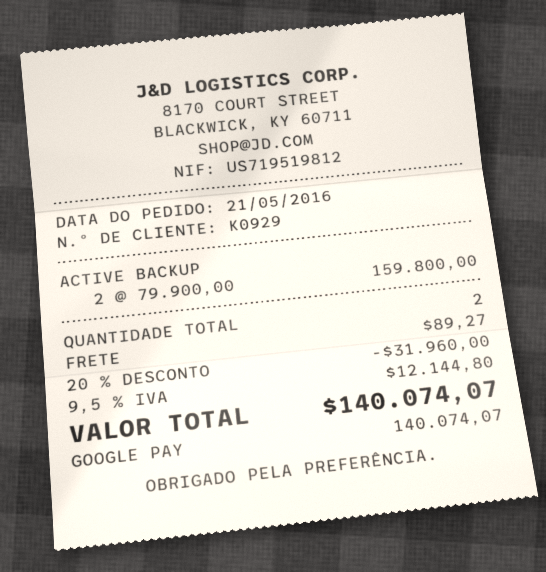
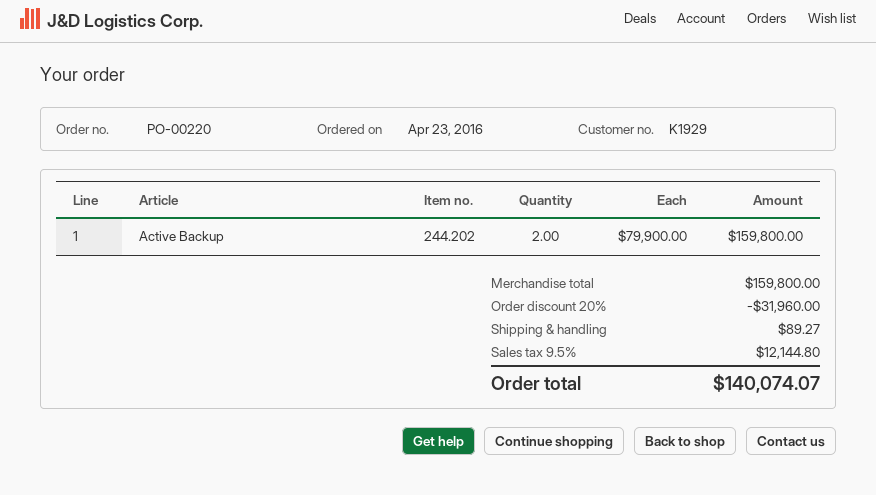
order date: 2016-05-21 -> 2016-04-23
customer number: K0929 -> K1929

